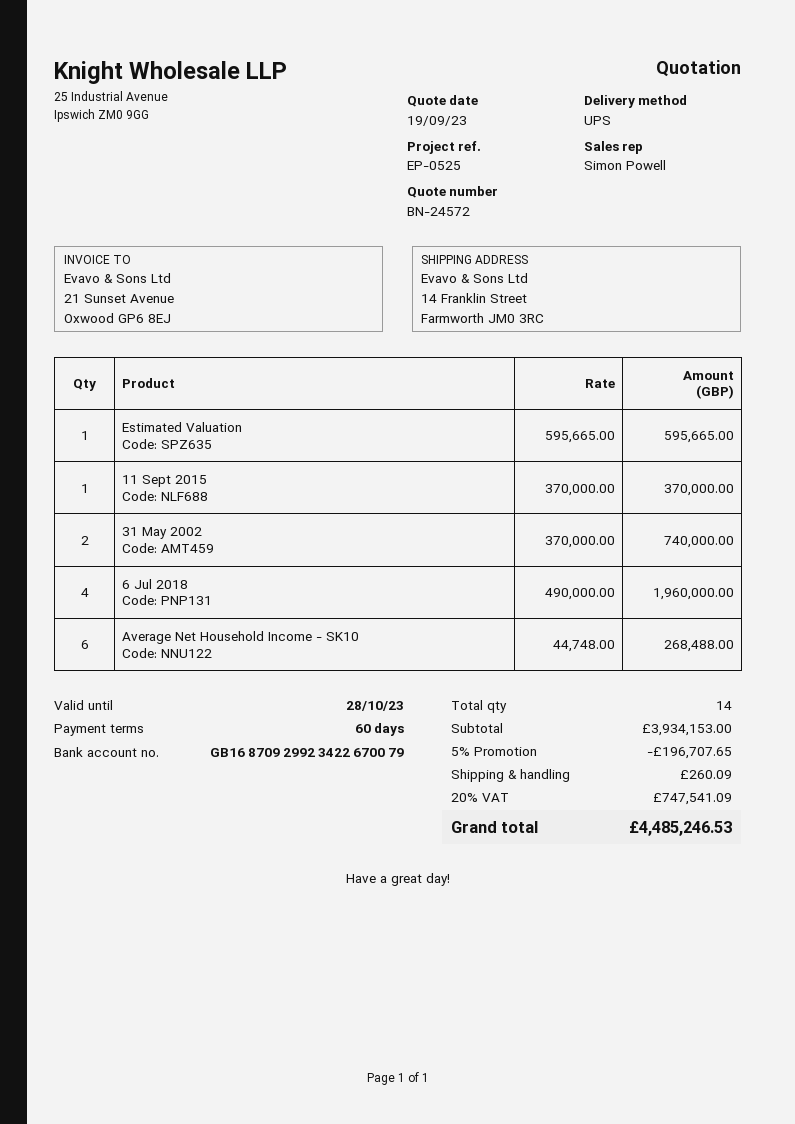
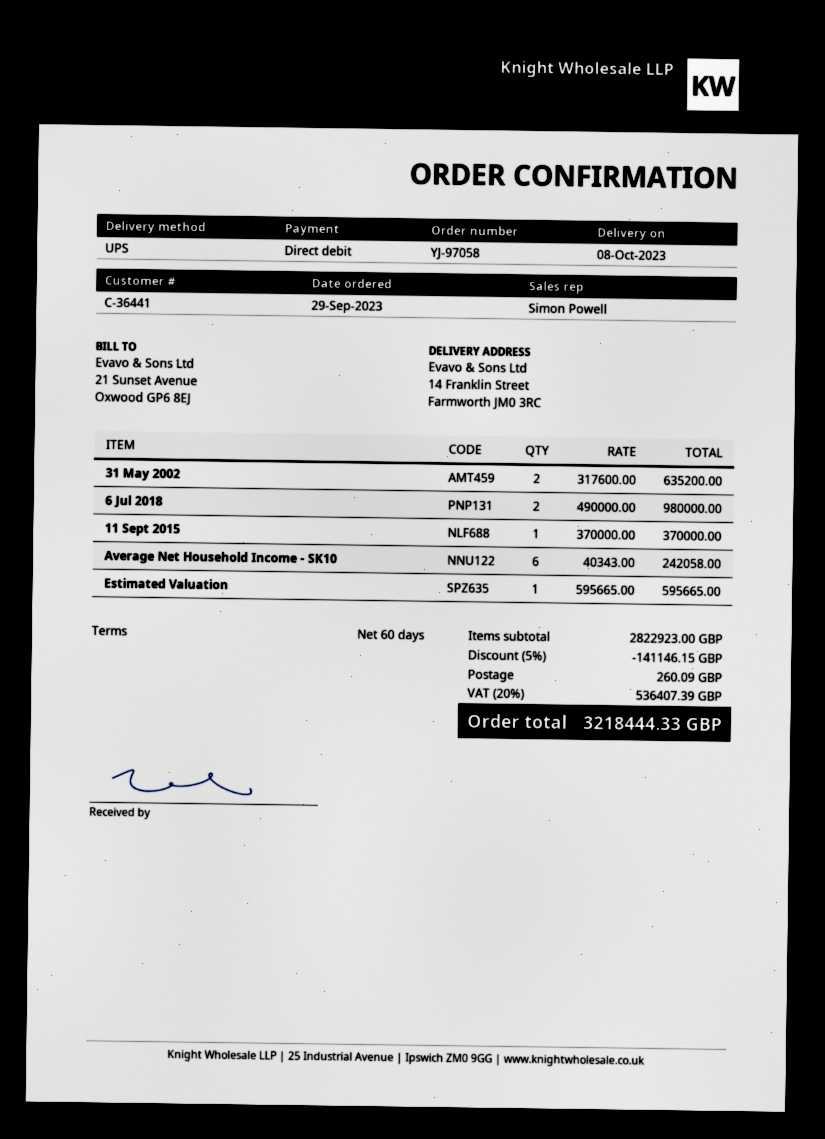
31 May 2002: 2 x 370000.00 = 740000.00 -> 2 x 317600.00 = 635200.00
6 Jul 2018: 4 x 490000.00 = 1960000.00 -> 2 x 490000.00 = 980000.00
Average Net Household Income - SK10: 6 x 44748.00 = 268488.00 -> 6 x 40343.00 = 242058.00
subtotal: 3934153.00 -> 2822923.00
discount: 5% = 196707.65 -> 5% = 141146.15
tax: 20% = 747541.09 -> 20% = 536407.39
total: 4485246.53 -> 3218444.33

